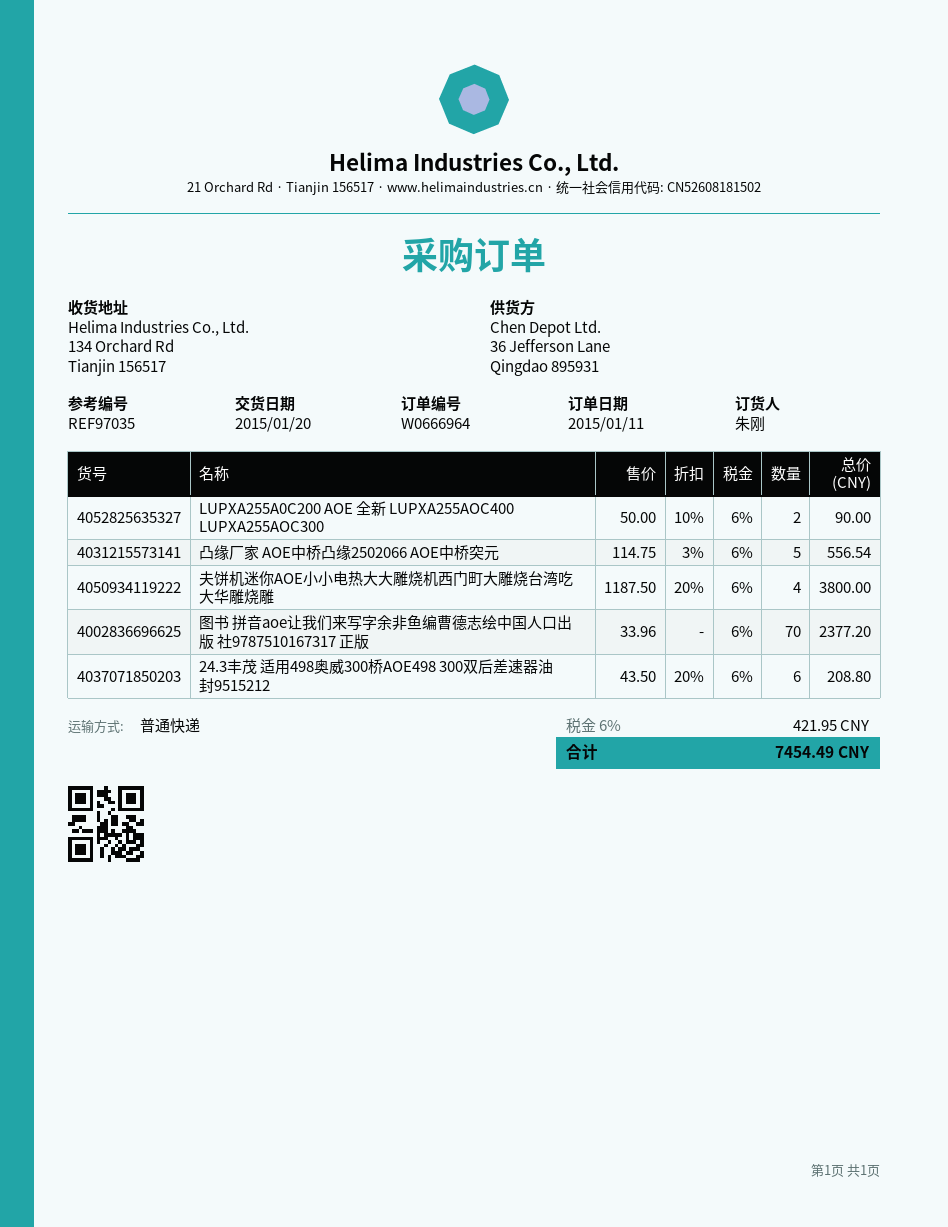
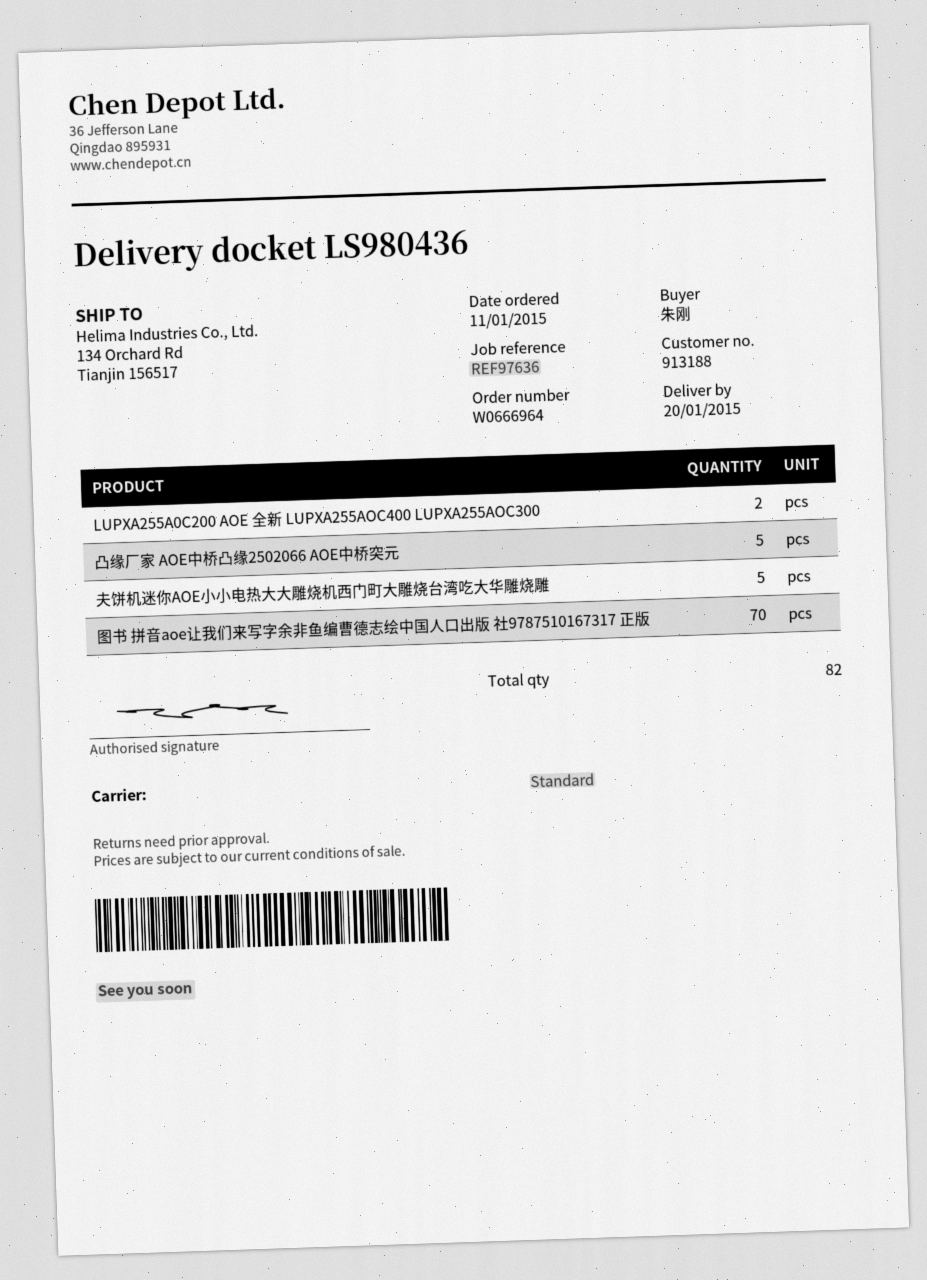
reference: REF97035 -> REF97636
夫饼机迷你AOE小小电热大大雕烧机西门町大雕烧台湾吃大华雕烧雕: 4 -> 5
24.3丰茂 适用498奥威300桥AOE498 300双后差速器油封9515212: 6 -> none

